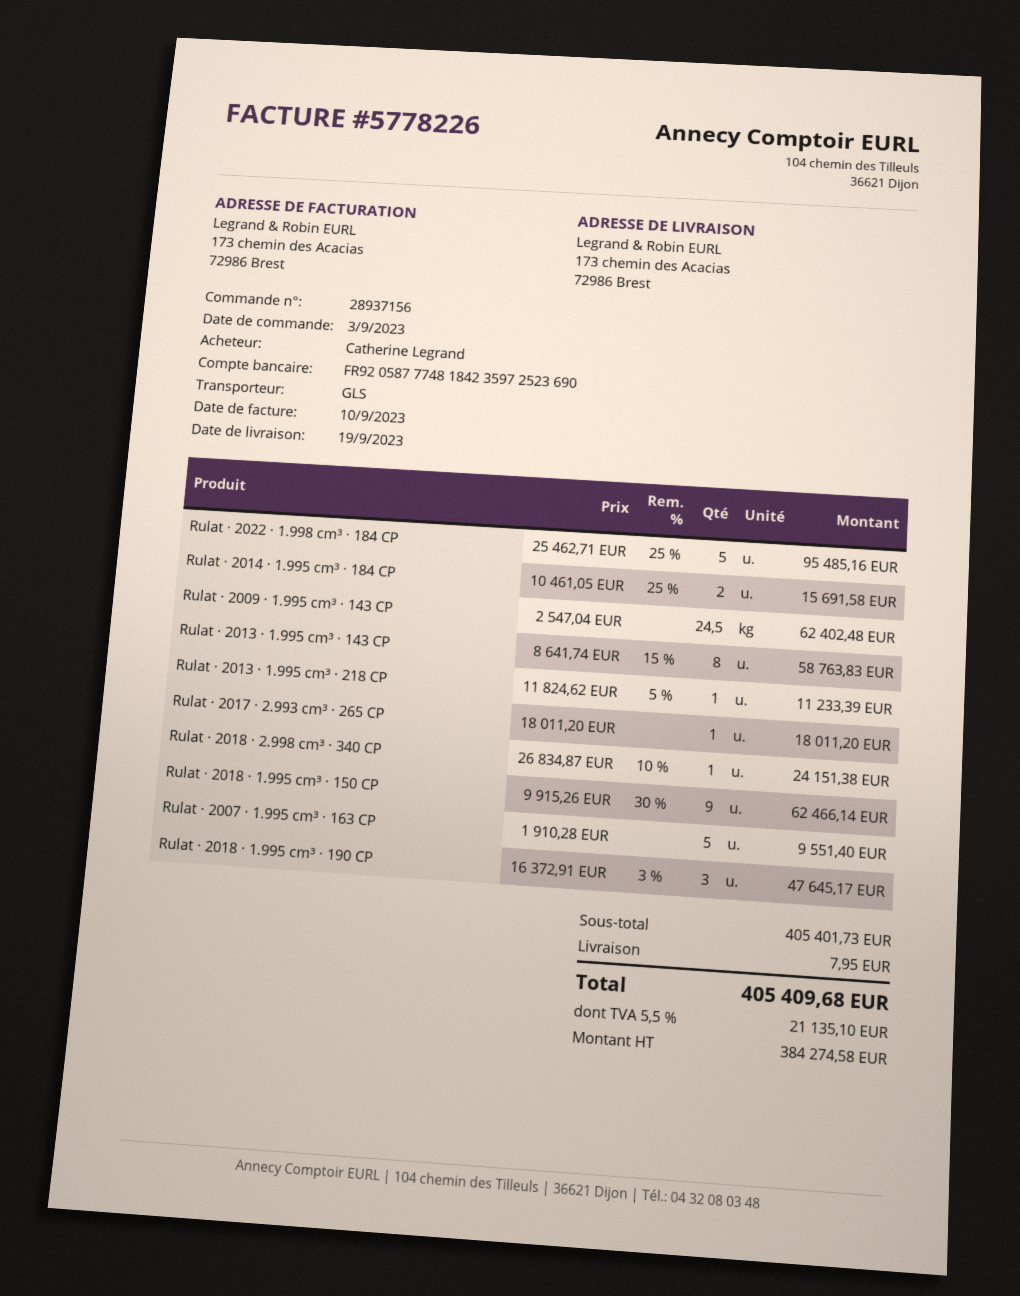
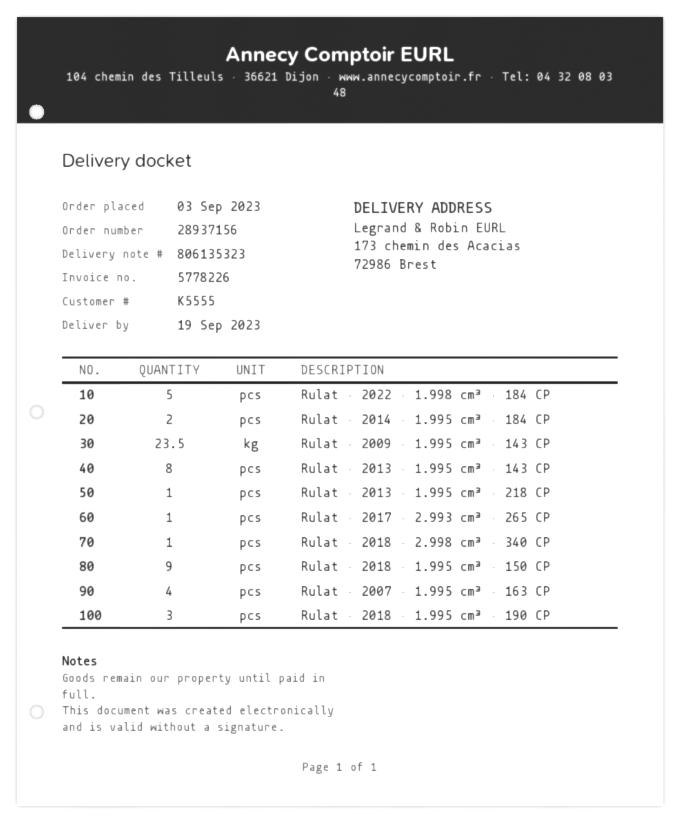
Rulat · 2009 · 1.995 cm³ · 143 CP: 24.5 -> 23.5
Rulat · 2007 · 1.995 cm³ · 163 CP: 5 -> 4

